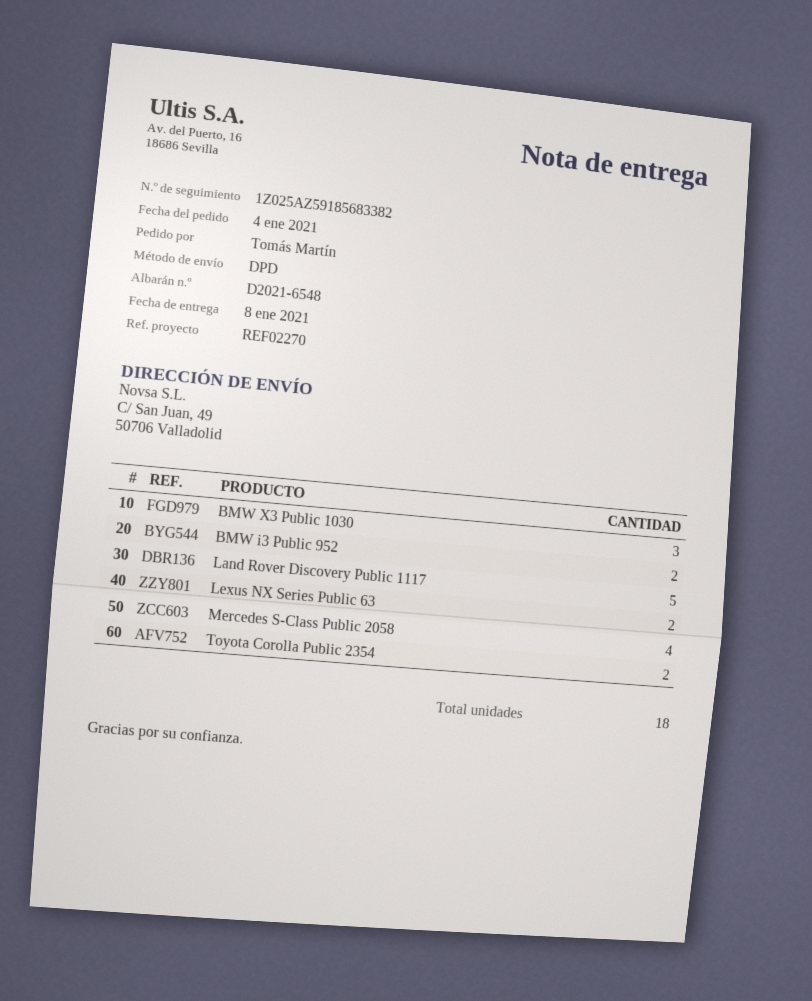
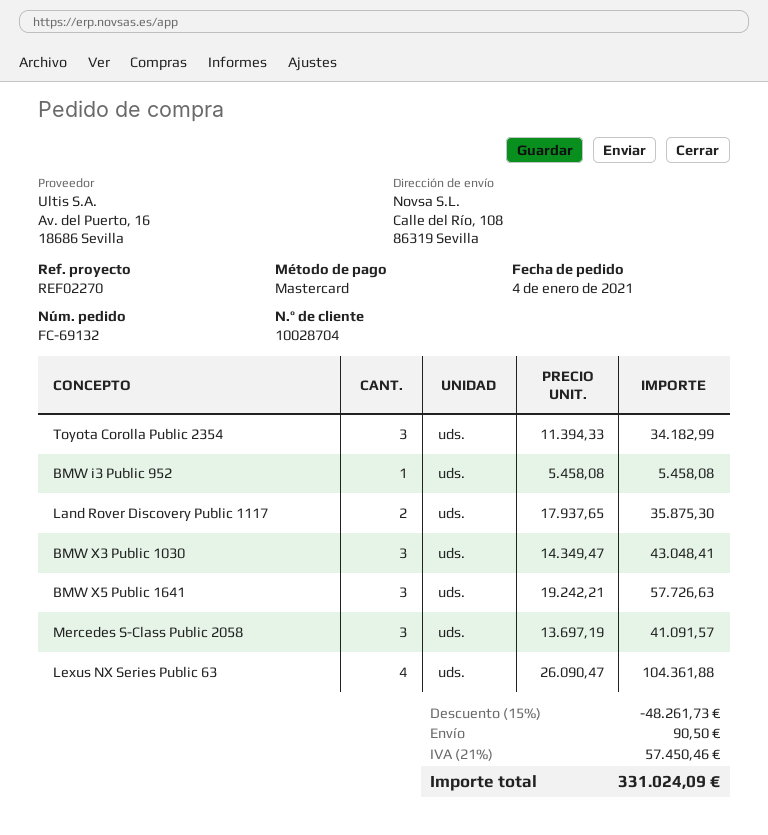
ship to: C/ San Juan, 49, 50706 Valladolid -> Calle del Río, 108, 86319 Sevilla
BMW i3 Public 952: 2 -> 1
Land Rover Discovery Public 1117: 5 -> 2
Lexus NX Series Public 63: 2 -> 4
Mercedes S-Class Public 2058: 4 -> 3
Toyota Corolla Public 2354: 2 -> 3
BMW X5 Public 1641: none -> 3

